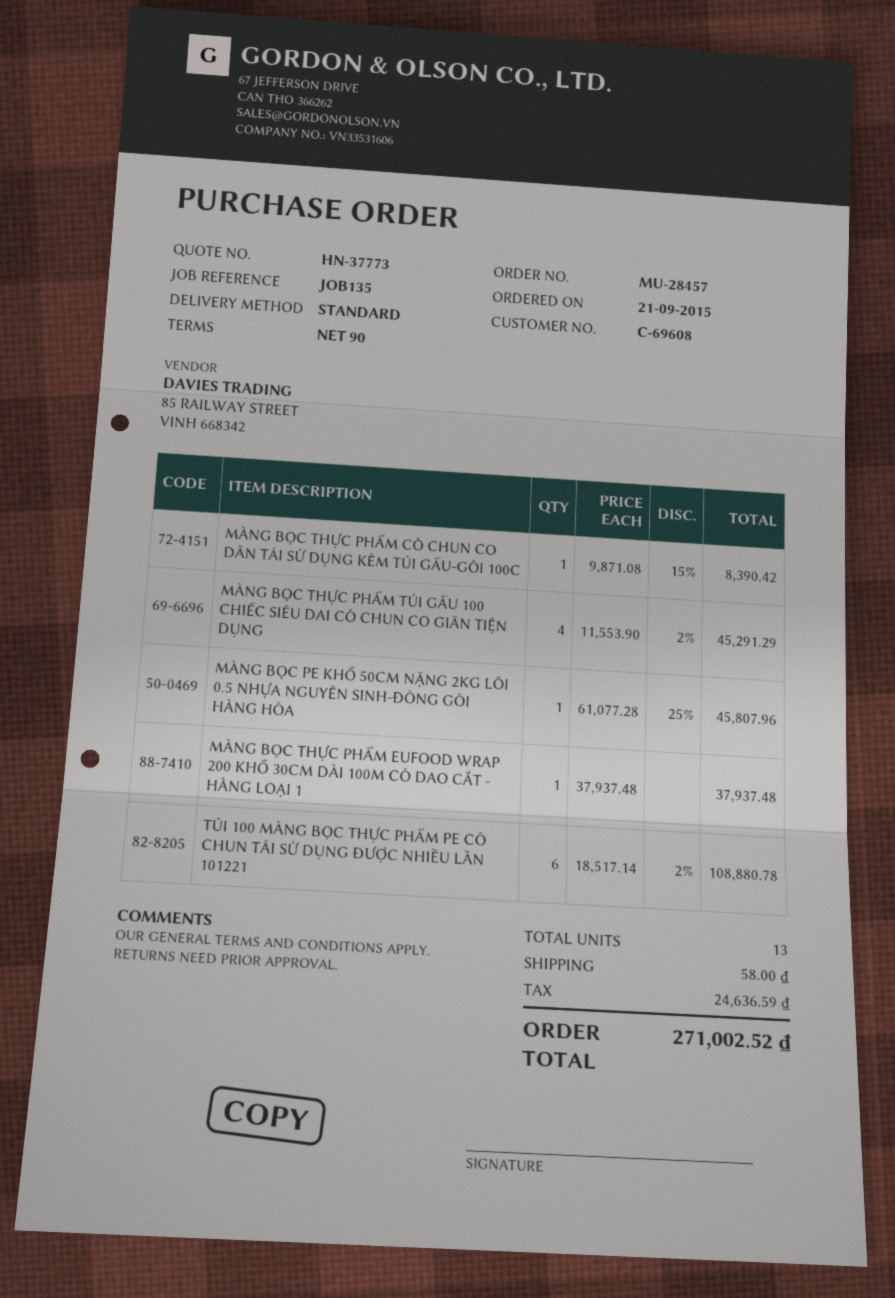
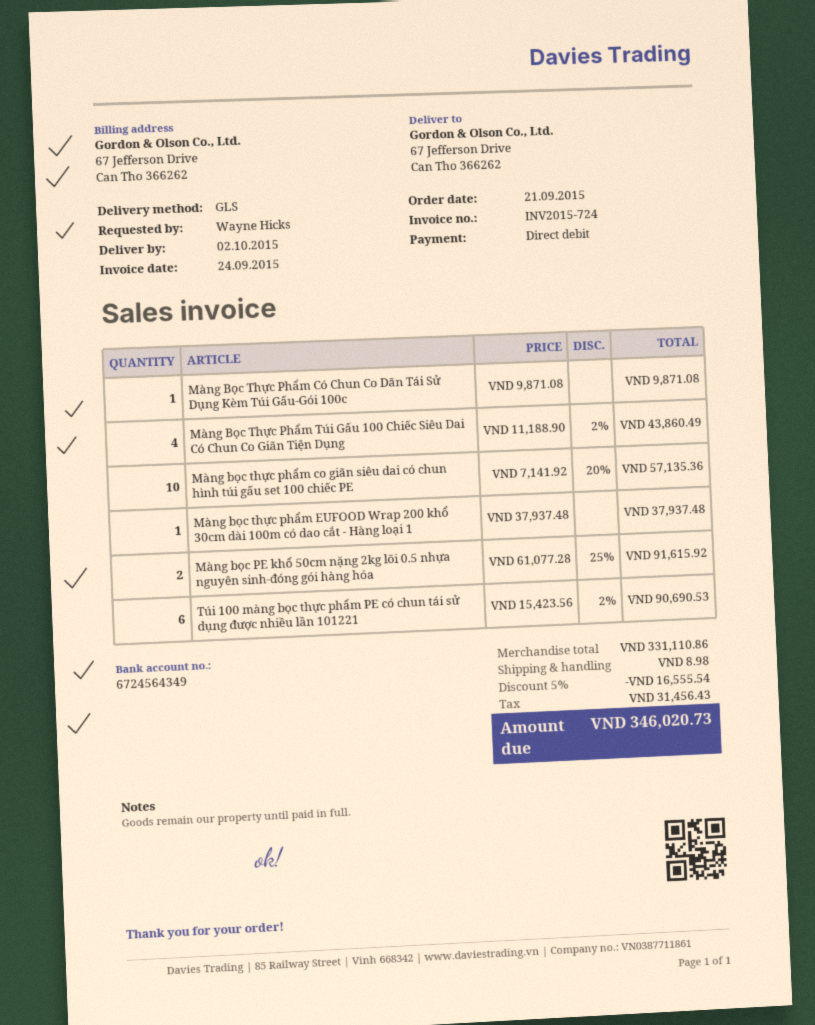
shipping method: standard -> GLS
MÀNG BỌC THỰC PHẨM CÓ CHUN CO DÃN TÁI SỬ DỤNG KÈM TÚI GẤU-GÓI 100C: 1 x 9871.08 - 15% = 8390.42 -> 1 x 9871.08 = 9871.08
MÀNG BỌC THỰC PHẨM TÚI GẤU 100 CHIẾC SIÊU DAI CÓ CHUN CO GIÃN TIỆN DỤNG: 4 x 11553.90 - 2% = 45291.29 -> 4 x 11188.90 - 2% = 43860.49
MÀNG BỌC PE KHỔ 50CM NẶNG 2KG LÕI 0.5 NHỰA NGUYÊN SINH-ĐÓNG GÓI HÀNG HÓA: 1 x 61077.28 - 25% = 45807.96 -> 2 x 61077.28 - 25% = 91615.92
TÚI 100 MÀNG BỌC THỰC PHẨM PE CÓ CHUN TÁI SỬ DỤNG ĐƯỢC NHIỀU LẦN 101221: 6 x 18517.14 - 2% = 108880.78 -> 6 x 15423.56 - 2% = 90690.53
Màng bọc thực phẩm co giãn siêu dai có chun hình túi gấu set 100 chiếc PE: none -> 10 x 7141.92 - 20% = 57135.36
discount: none -> 5% = 16555.54
shipping: 58.00 -> 8.98
tax: 24636.59 -> 31456.43
total: 271002.52 -> 346020.73

